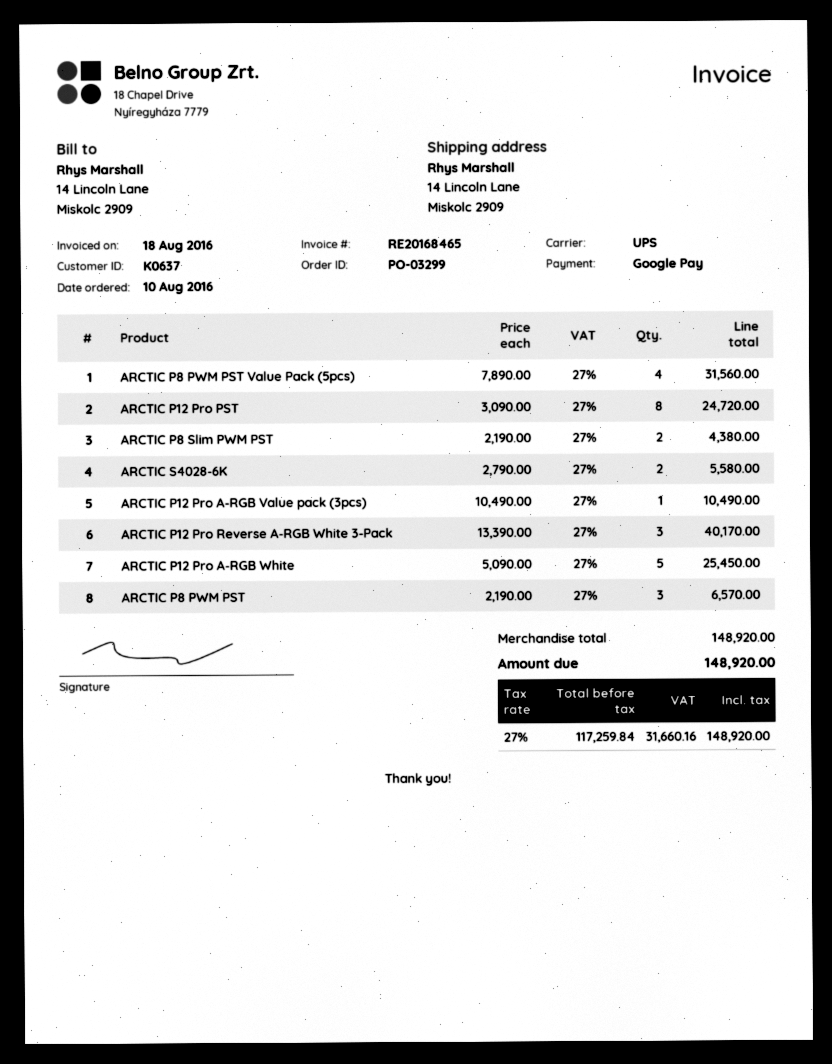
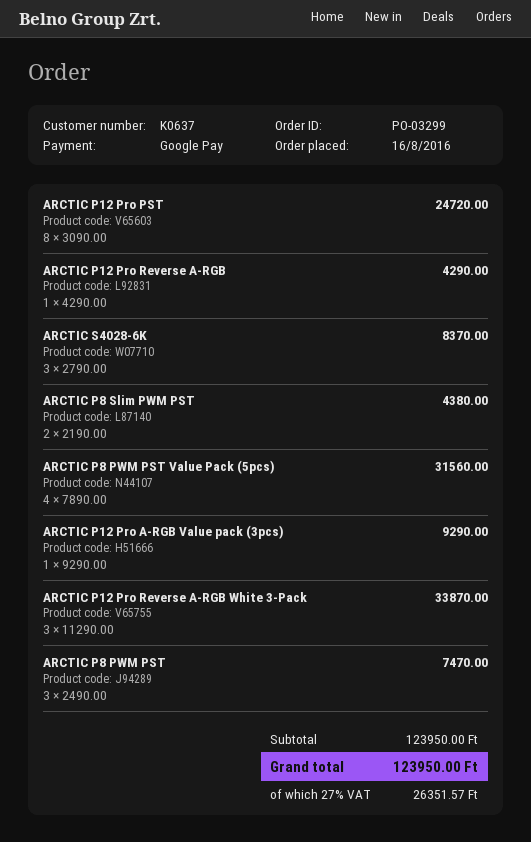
order date: 2016-08-10 -> 2016-08-16
ARCTIC S4028-6K: 2 x 2790.00 = 5580.00 -> 3 x 2790.00 = 8370.00
ARCTIC P12 Pro A-RGB Value pack (3pcs): 1 x 10490.00 = 10490.00 -> 1 x 9290.00 = 9290.00
ARCTIC P12 Pro Reverse A-RGB White 3-Pack: 3 x 13390.00 = 40170.00 -> 3 x 11290.00 = 33870.00
ARCTIC P12 Pro A-RGB White: 5 x 5090.00 = 25450.00 -> none
ARCTIC P8 PWM PST: 3 x 2190.00 = 6570.00 -> 3 x 2490.00 = 7470.00
ARCTIC P12 Pro Reverse A-RGB: none -> 1 x 4290.00 = 4290.00
subtotal: 148920.00 -> 123950.00
tax: 27% = 31660.16 -> 27% = 26351.57
total: 148920.00 -> 123950.00

